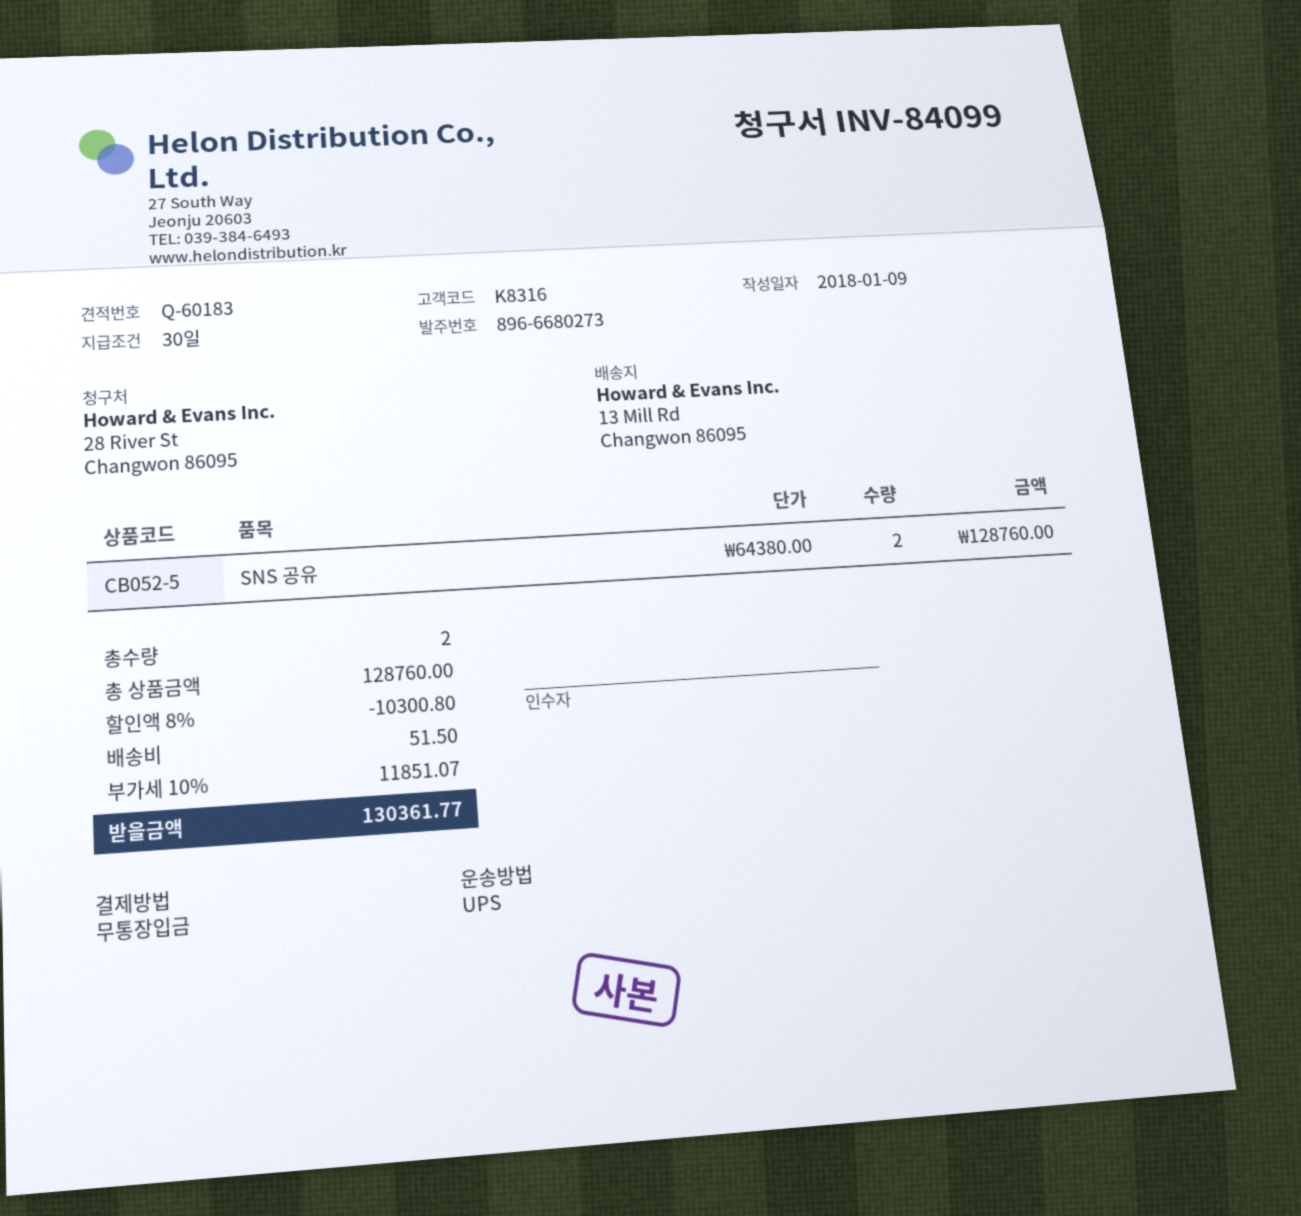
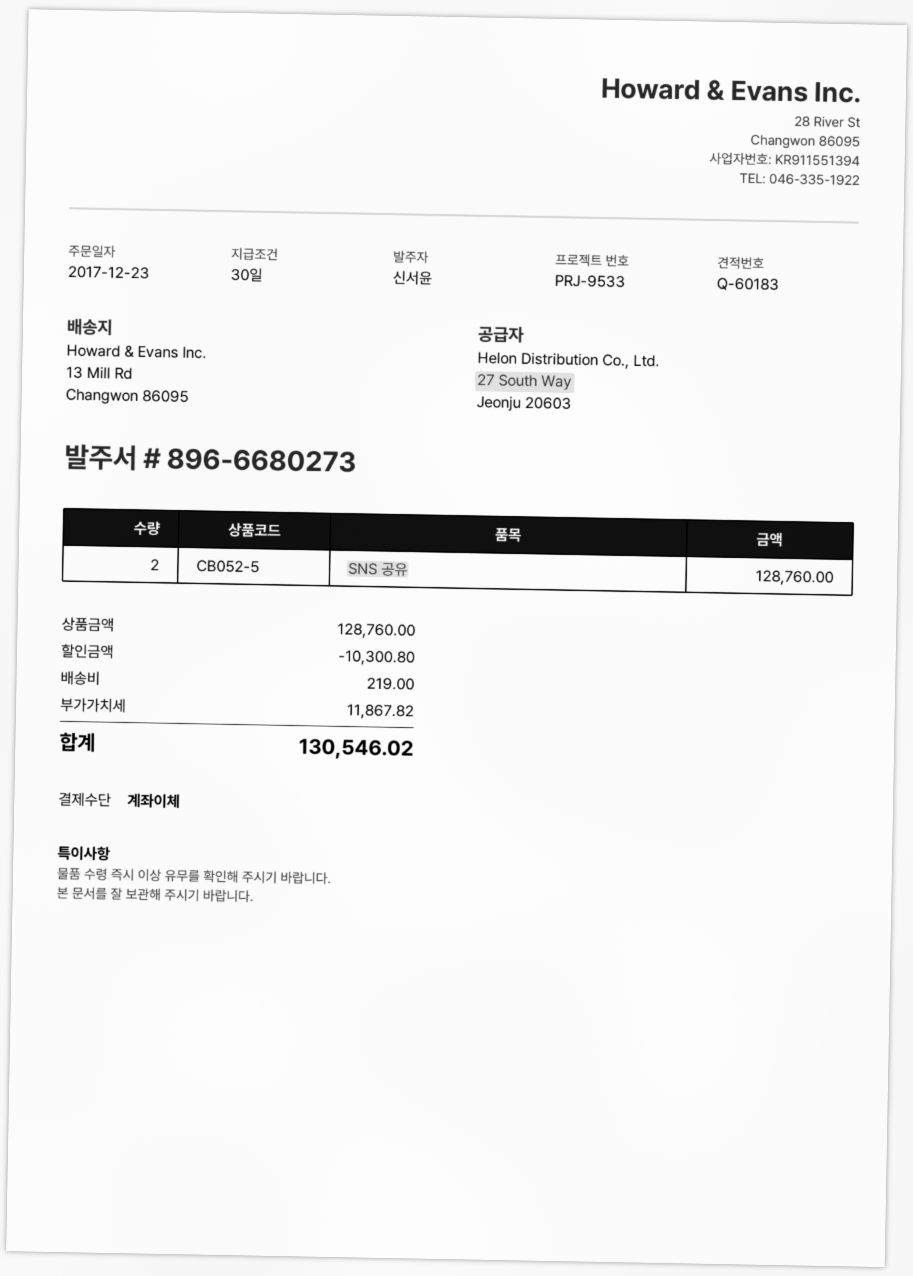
shipping: 51.50 -> 219.00
tax: 11851.07 -> 11867.82
total: 130361.77 -> 130546.02

